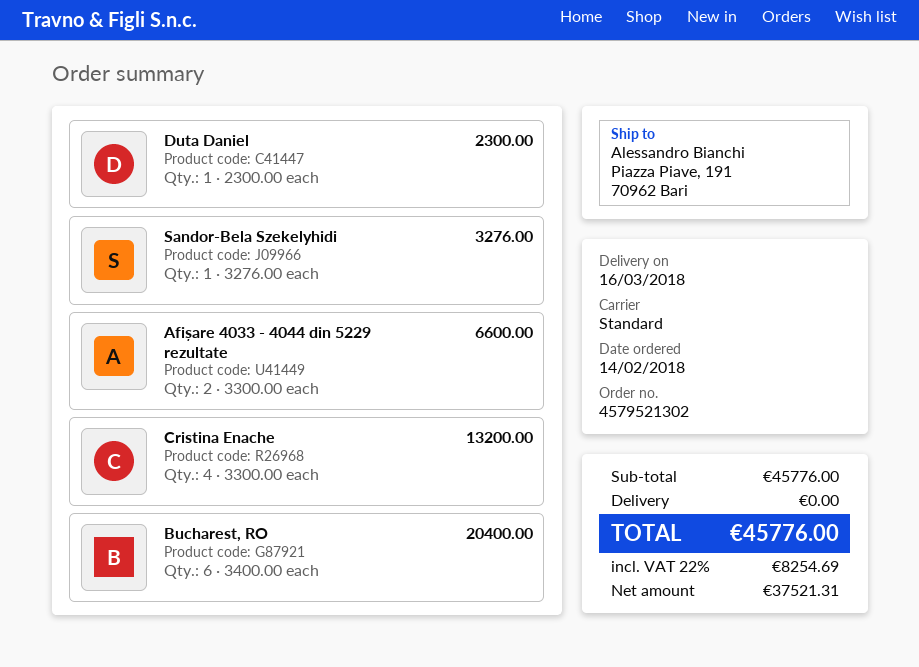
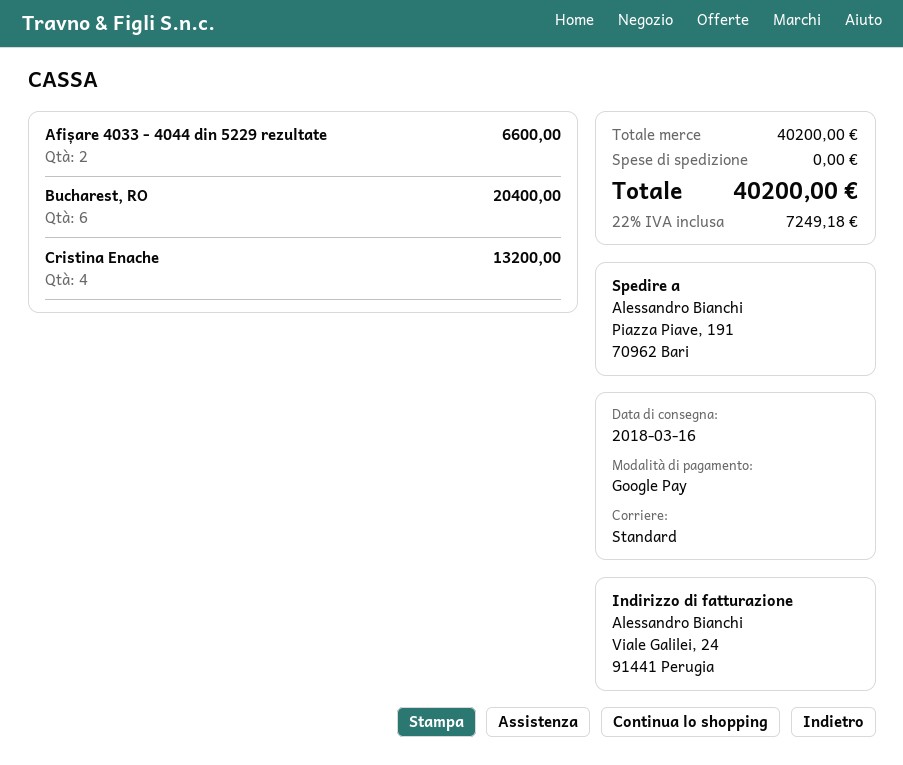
Duta Daniel: 1 for 2300.00 -> none
Sandor-Bela Szekelyhidi: 1 for 3276.00 -> none
subtotal: 45776.00 -> 40200.00
tax: 22% = 8254.69 -> 22% = 7249.18
total: 45776.00 -> 40200.00

